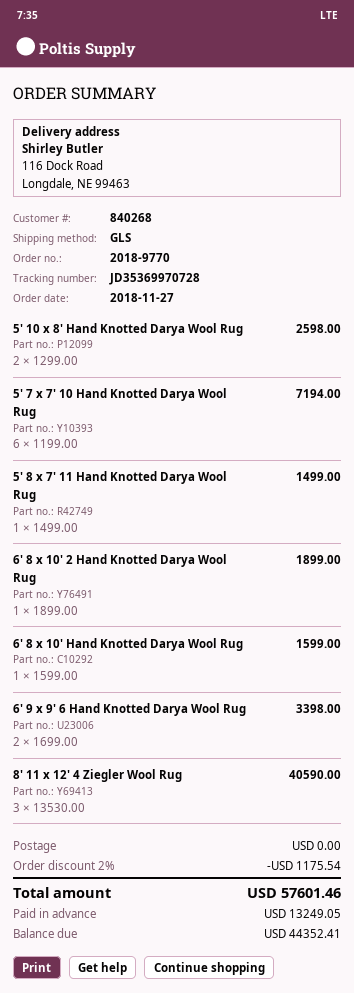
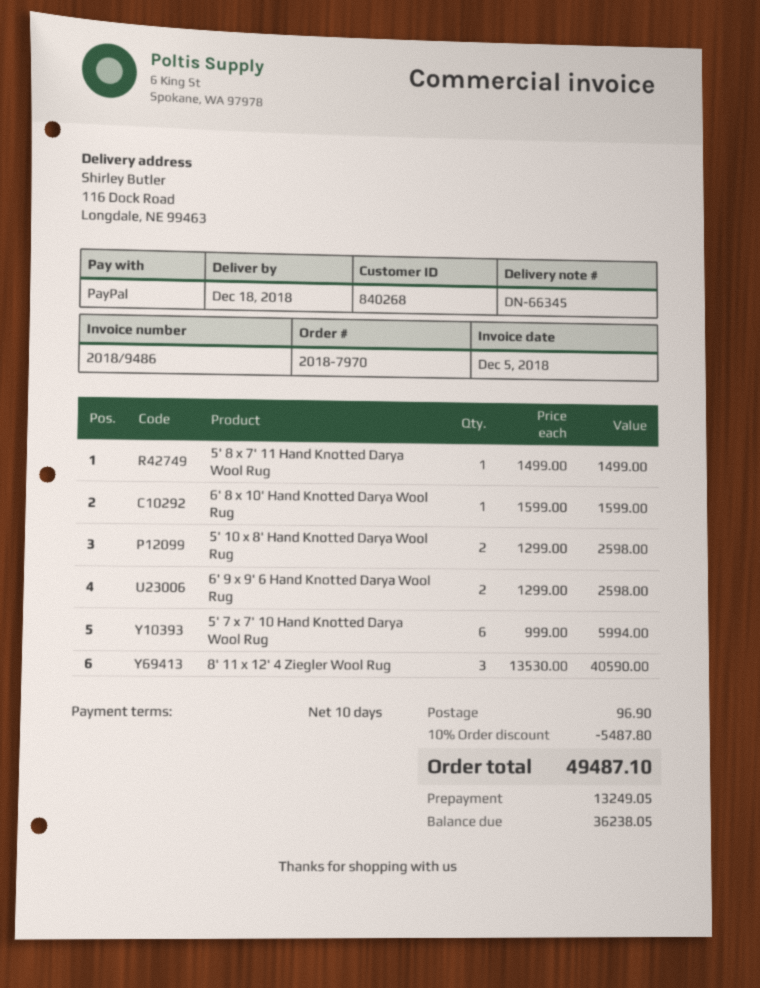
order number: 2018-9770 -> 2018-7970
5' 7 x 7' 10 Hand Knotted Darya Wool Rug: 6 x 1199.00 = 7194.00 -> 6 x 999.00 = 5994.00
6' 8 x 10' 2 Hand Knotted Darya Wool Rug: 1 x 1899.00 = 1899.00 -> none
6' 9 x 9' 6 Hand Knotted Darya Wool Rug: 2 x 1699.00 = 3398.00 -> 2 x 1299.00 = 2598.00
discount: 2% = 1175.54 -> 10% = 5487.80
shipping: 0.00 -> 96.90
total: 57601.46 -> 49487.10
balance: 44352.41 -> 36238.05

